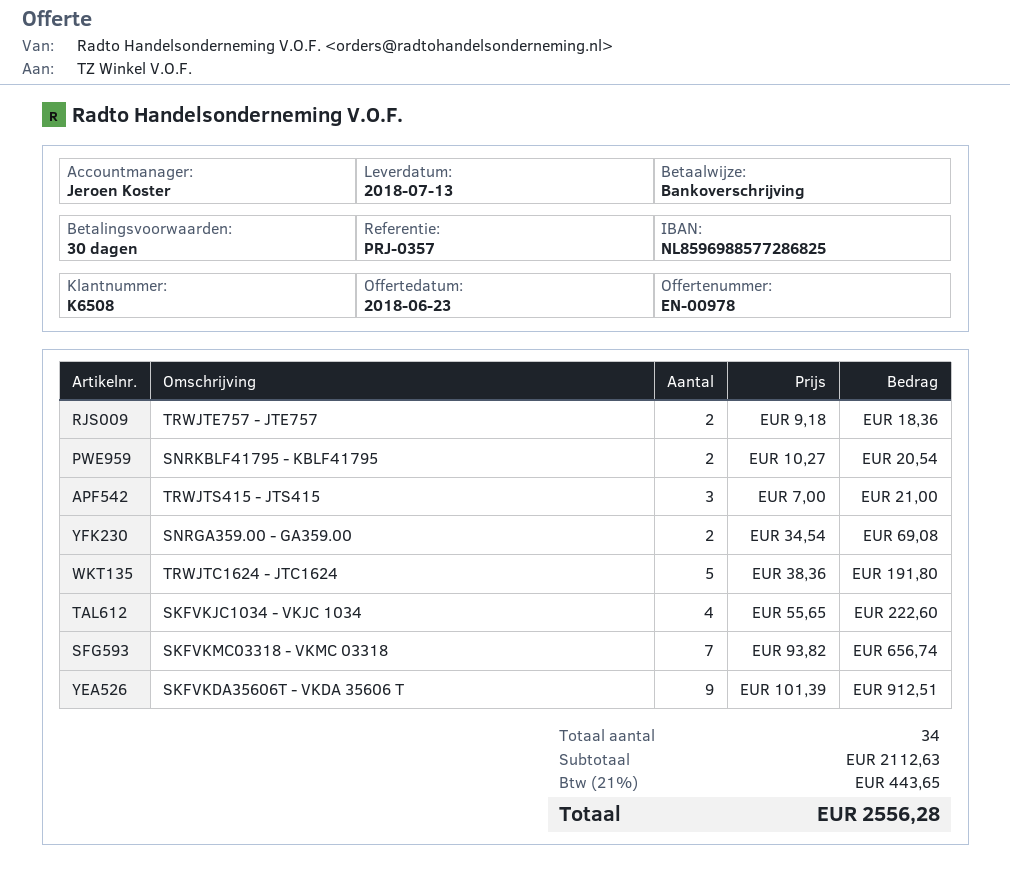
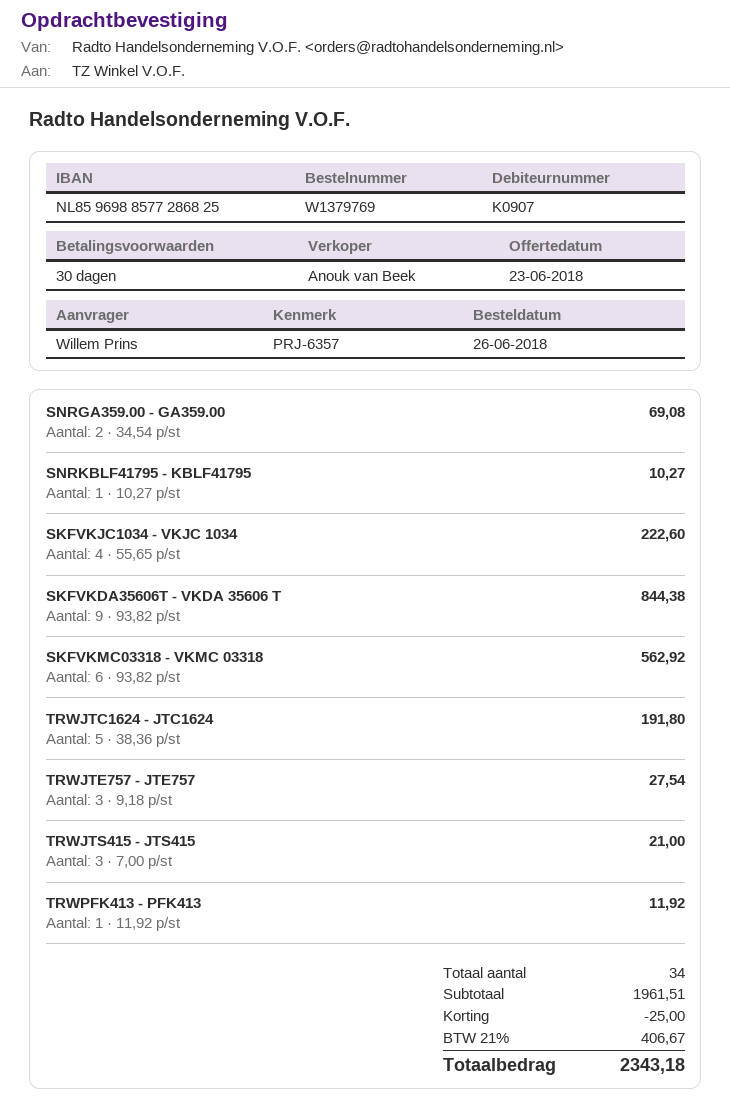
customer number: K6508 -> K0907
reference: PRJ-0357 -> PRJ-6357
sales rep: Jeroen Koster -> Anouk van Beek
TRWJTE757 - JTE757: 2 x 9.18 = 18.36 -> 3 x 9.18 = 27.54
SNRKBLF41795 - KBLF41795: 2 x 10.27 = 20.54 -> 1 x 10.27 = 10.27
SKFVKMC03318 - VKMC 03318: 7 x 93.82 = 656.74 -> 6 x 93.82 = 562.92
SKFVKDA35606T - VKDA 35606 T: 9 x 101.39 = 912.51 -> 9 x 93.82 = 844.38
TRWPFK413 - PFK413: none -> 1 x 11.92 = 11.92
subtotal: 2112.63 -> 1961.51
discount: none -> 25.00
tax: 21% = 443.65 -> 21% = 406.67
total: 2556.28 -> 2343.18

